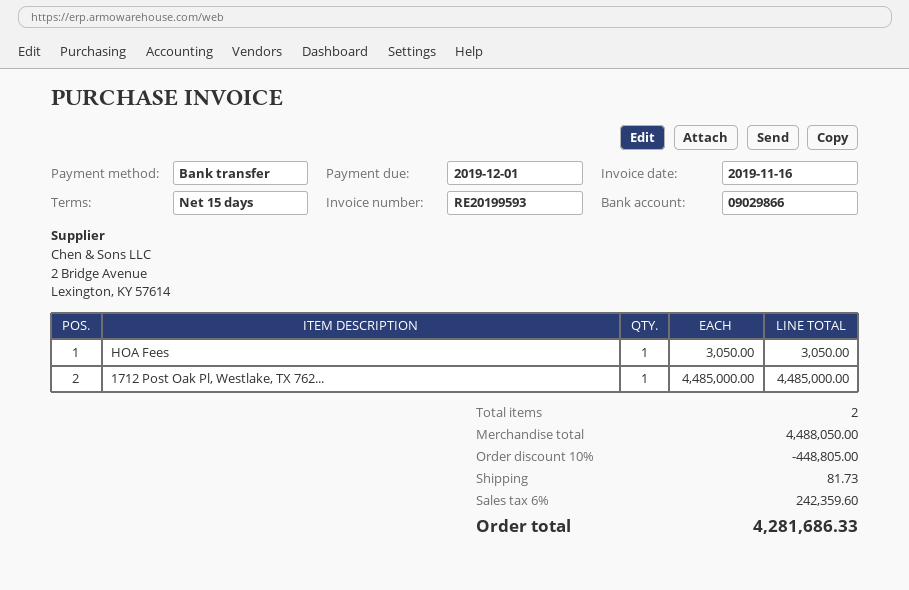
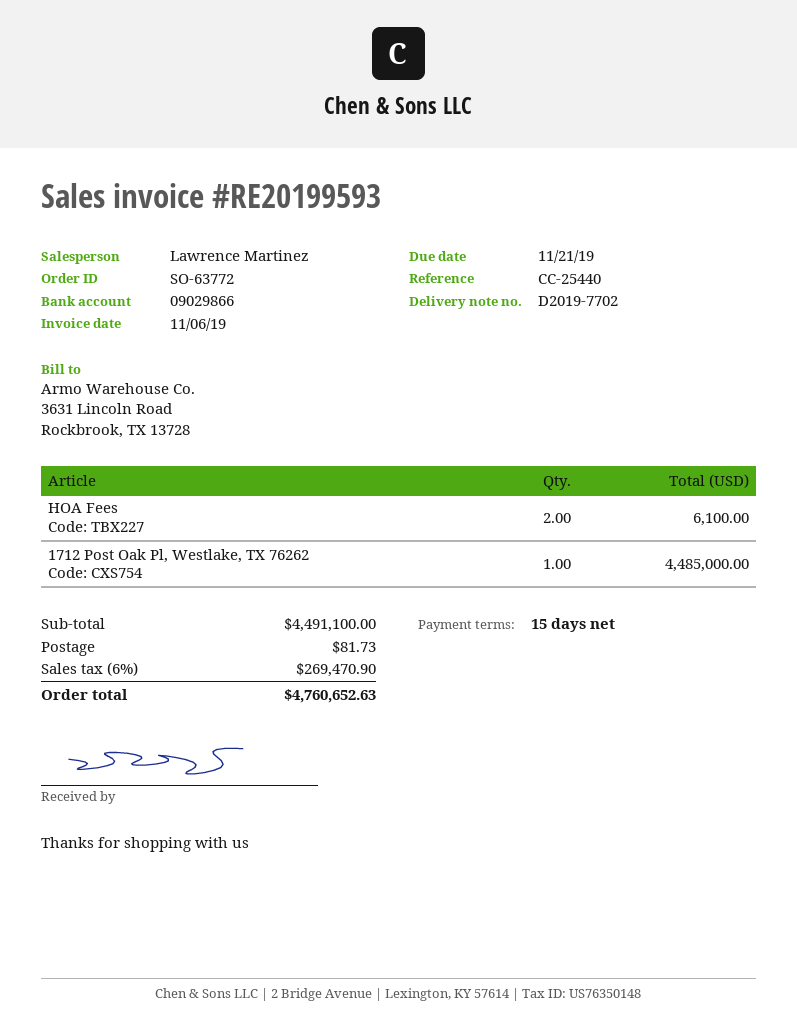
invoice date: 2019-11-16 -> 2019-11-06
due date: 2019-12-01 -> 2019-11-21
HOA Fees: 1 for 3050.00 -> 2 for 6100.00
subtotal: 4488050.00 -> 4491100.00
discount: 10% = 448805.00 -> none
tax: 6% = 242359.60 -> 6% = 269470.90
total: 4281686.33 -> 4760652.63

